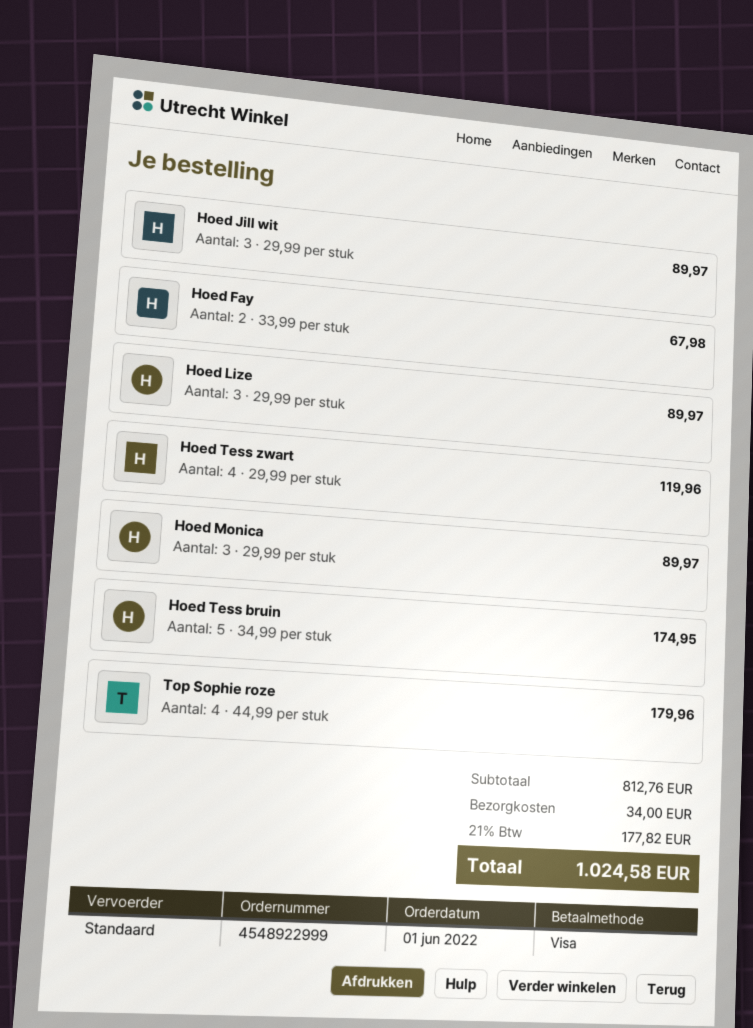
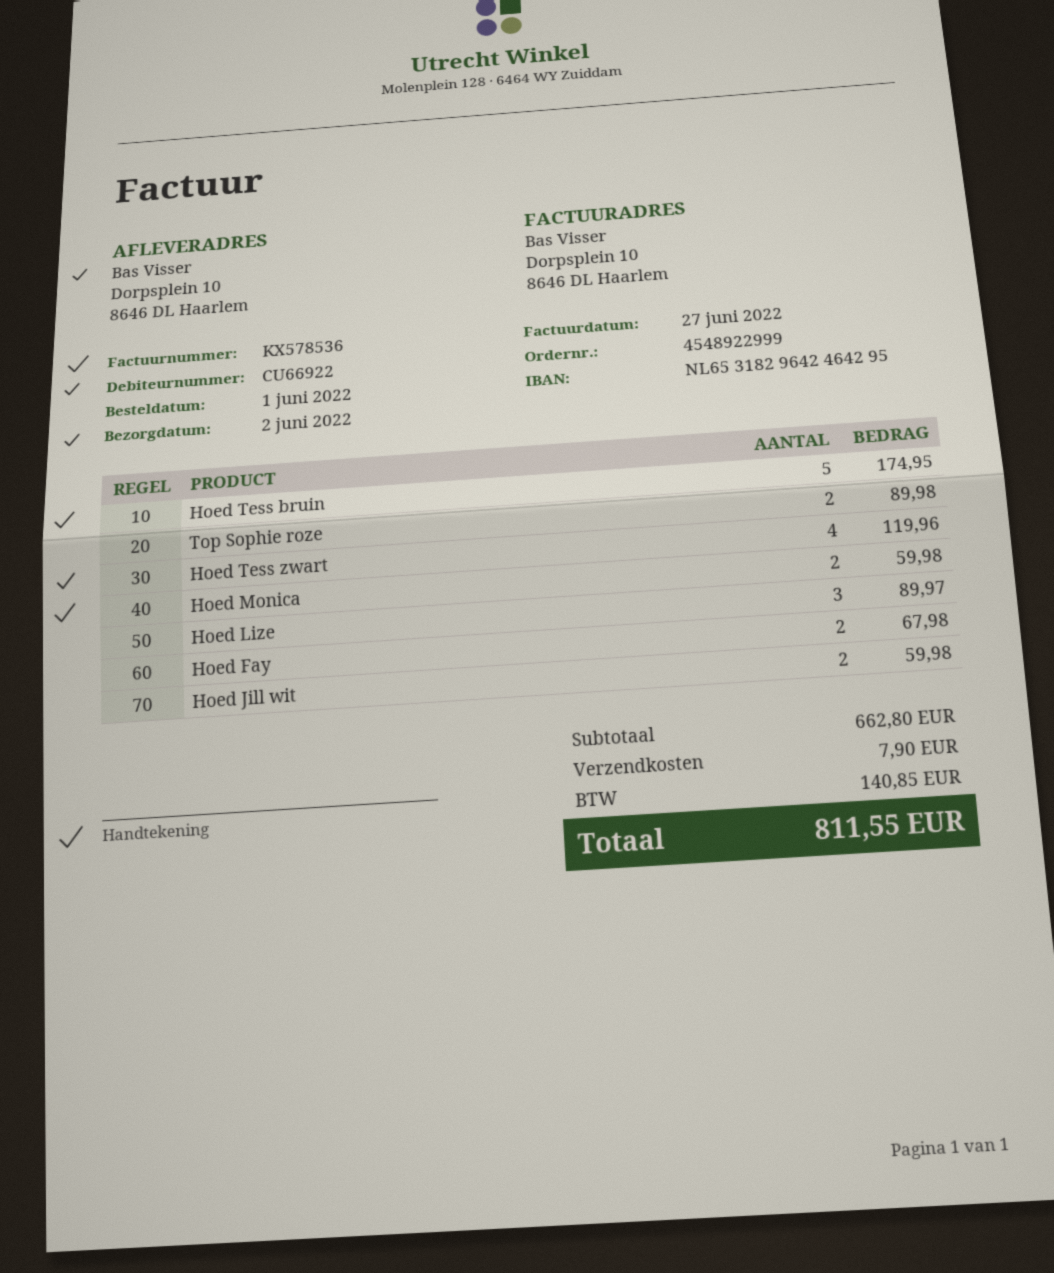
Hoed Jill wit: 3 for 89.97 -> 2 for 59.98
Hoed Monica: 3 for 89.97 -> 2 for 59.98
Top Sophie roze: 4 for 179.96 -> 2 for 89.98
subtotal: 812.76 -> 662.80
shipping: 34.00 -> 7.90
tax: 177.82 -> 140.85
total: 1024.58 -> 811.55

